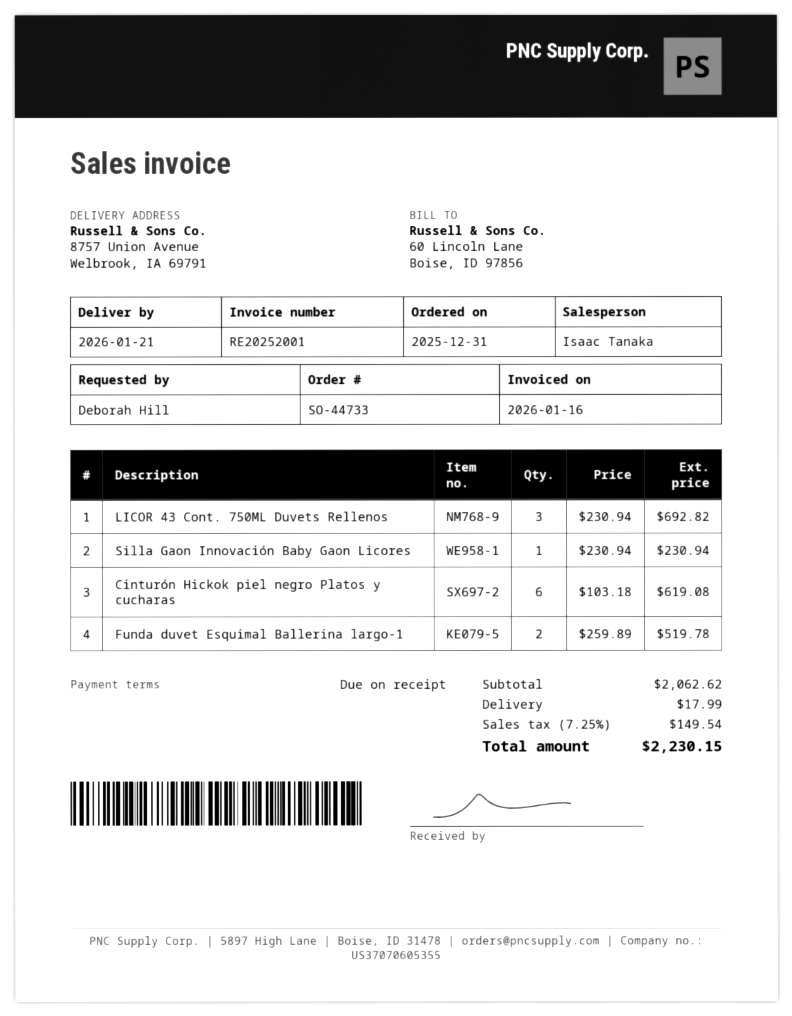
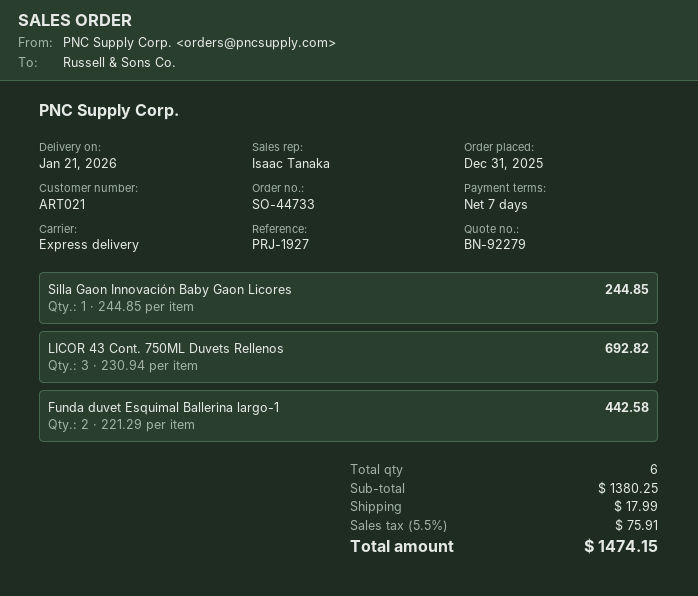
payment terms: on receipt -> 7 days
Silla Gaon Innovación Baby Gaon Licores: 1 x 230.94 = 230.94 -> 1 x 244.85 = 244.85
Cinturón Hickok piel negro Platos y cucharas: 6 x 103.18 = 619.08 -> none
Funda duvet Esquimal Ballerina largo-1: 2 x 259.89 = 519.78 -> 2 x 221.29 = 442.58
subtotal: 2062.62 -> 1380.25
tax: 7.25% = 149.54 -> 5.5% = 75.91
total: 2230.15 -> 1474.15

